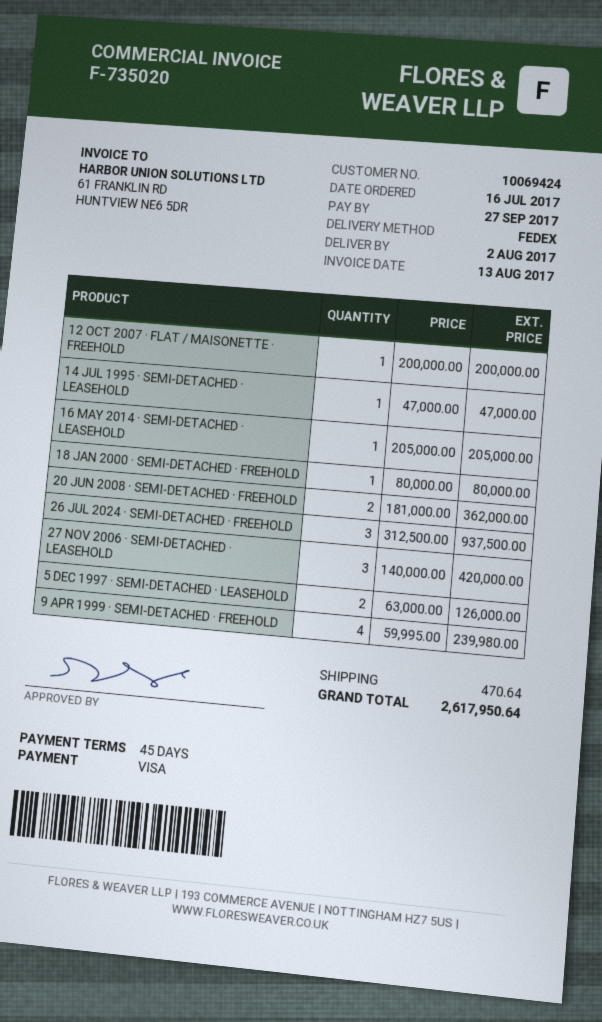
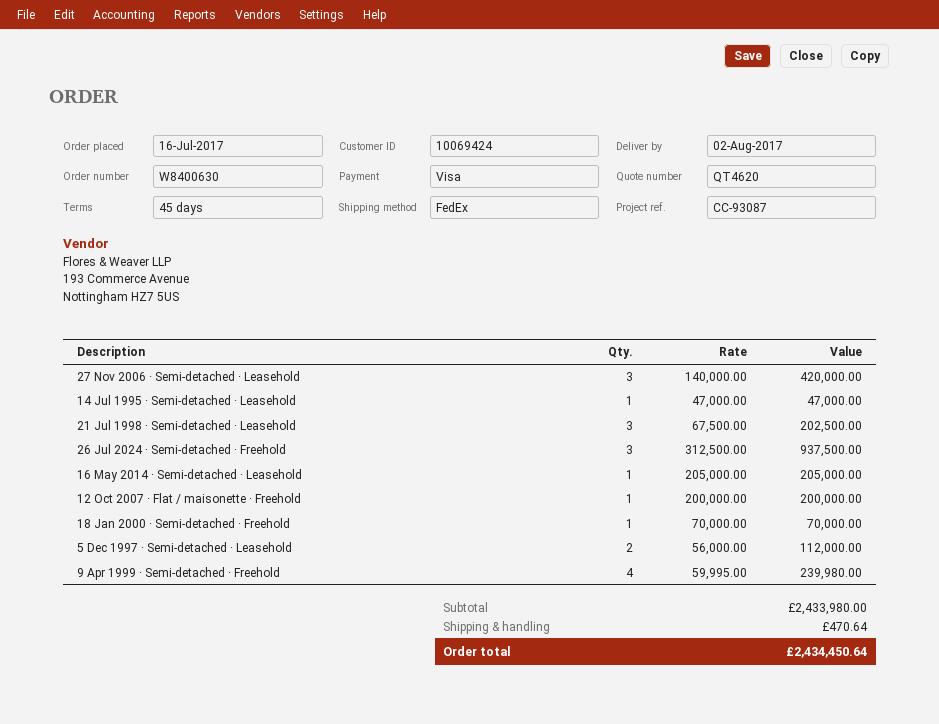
18 JAN 2000 · SEMI-DETACHED · FREEHOLD: 1 x 80000.00 = 80000.00 -> 1 x 70000.00 = 70000.00
20 JUN 2008 · SEMI-DETACHED · FREEHOLD: 2 x 181000.00 = 362000.00 -> none
5 DEC 1997 · SEMI-DETACHED · LEASEHOLD: 2 x 63000.00 = 126000.00 -> 2 x 56000.00 = 112000.00
21 Jul 1998 · Semi-detached · Leasehold: none -> 3 x 67500.00 = 202500.00
total: 2617950.64 -> 2434450.64

